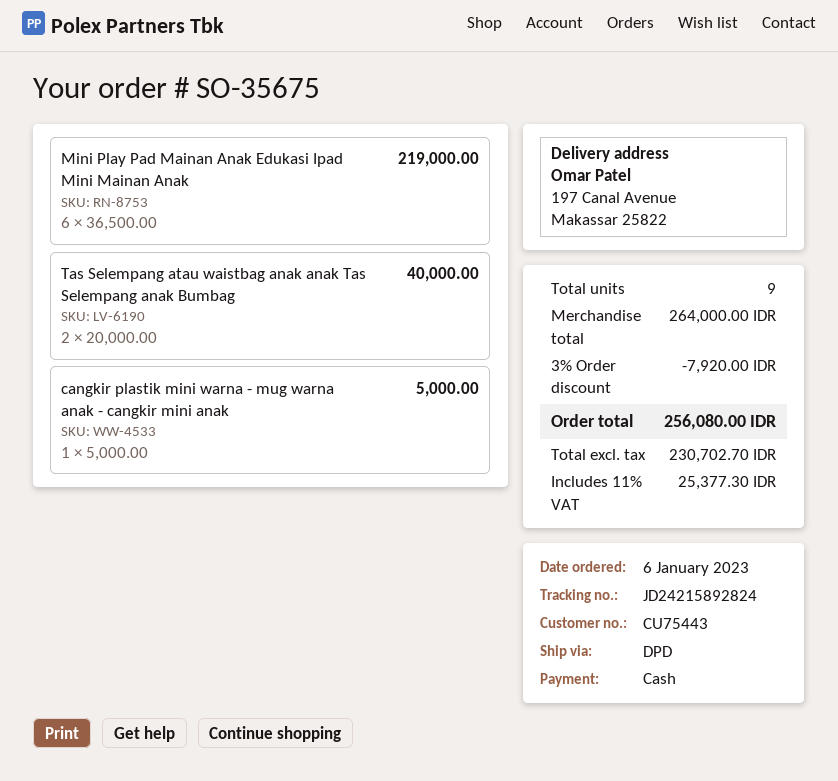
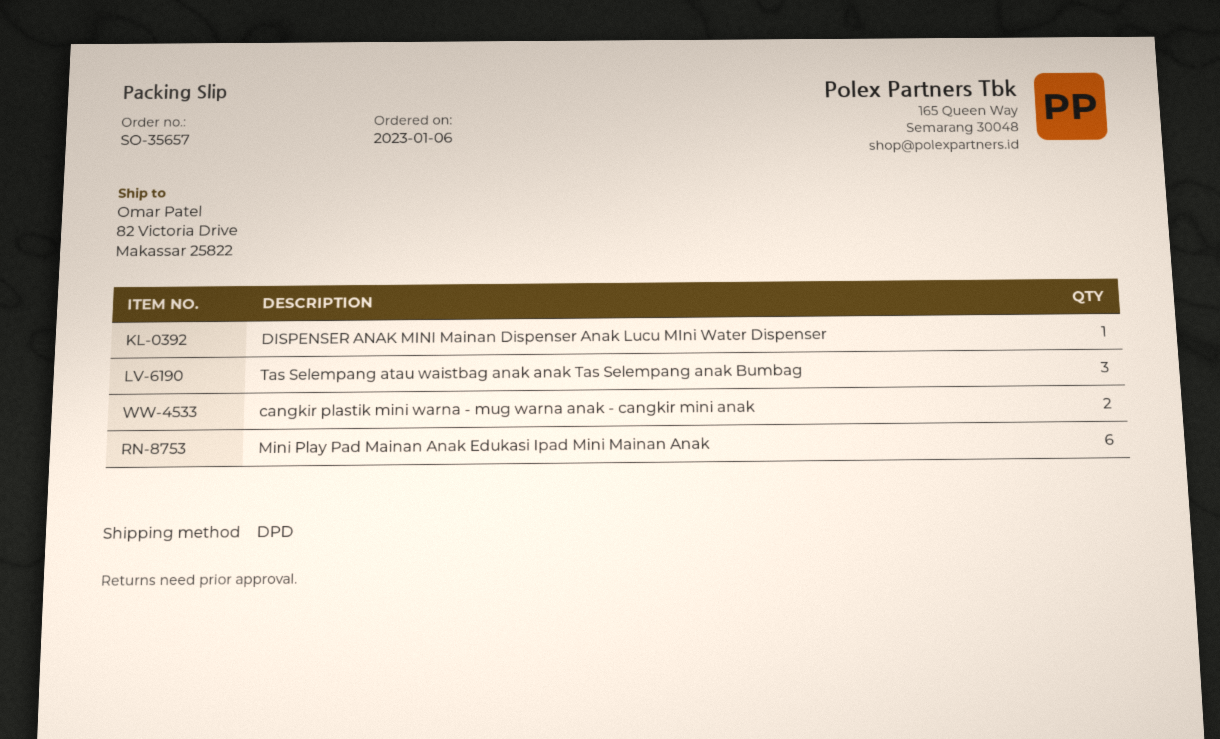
order number: SO-35675 -> SO-35657
ship to: 197 Canal Avenue, Makassar 25822 -> 82 Victoria Drive, Makassar 25822
Tas Selempang atau waistbag anak anak Tas Selempang anak Bumbag: 2 -> 3
cangkir plastik mini warna - mug warna anak - cangkir mini anak: 1 -> 2
DISPENSER ANAK MINI Mainan Dispenser Anak Lucu MIni Water Dispenser: none -> 1

